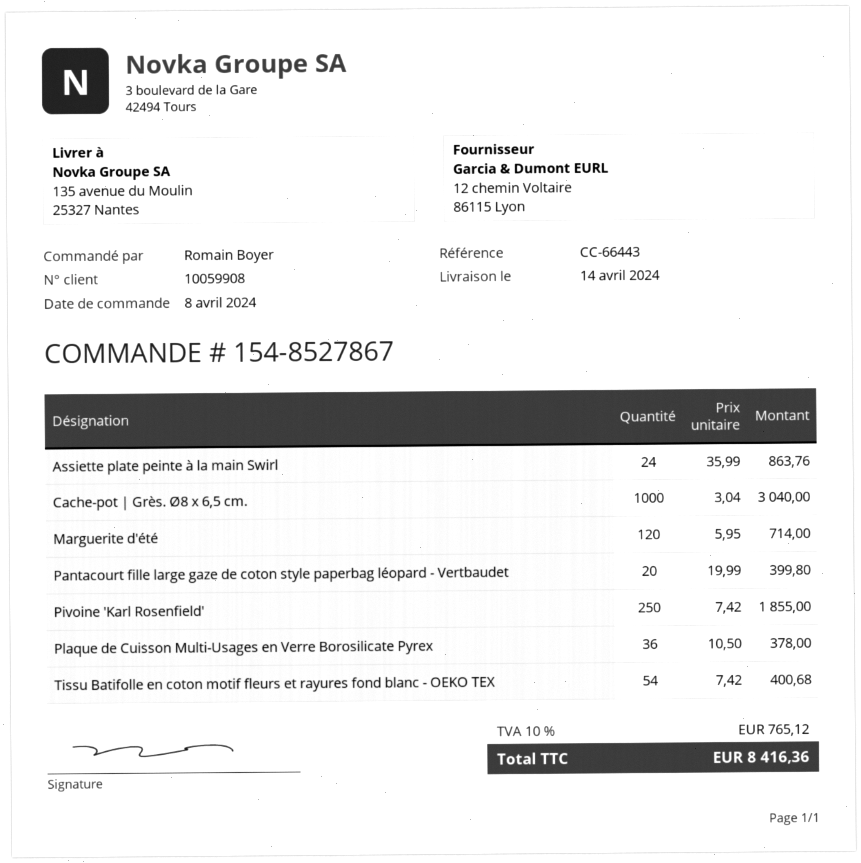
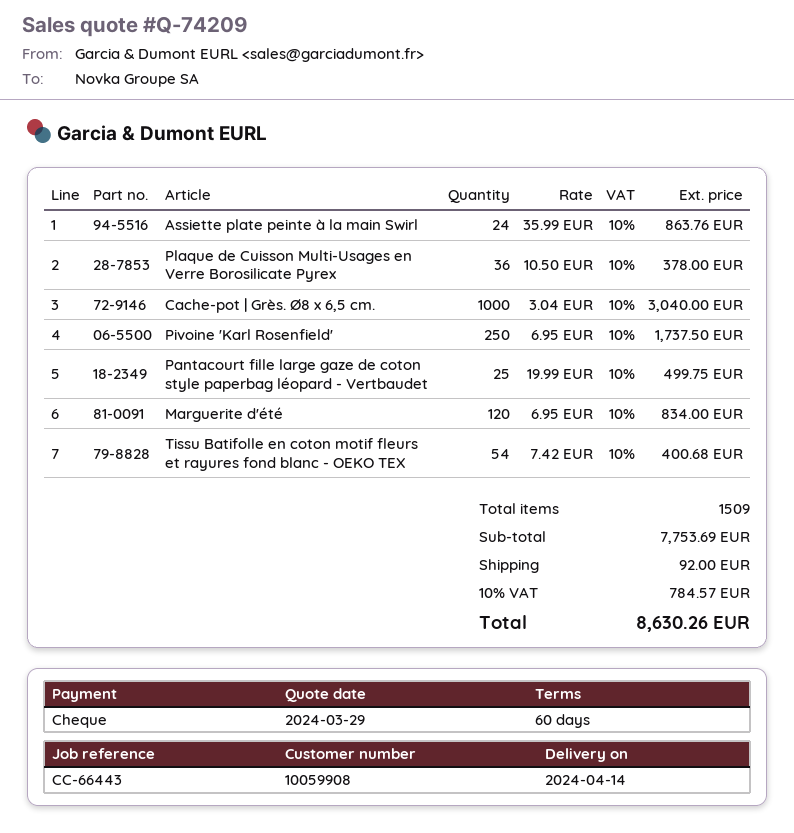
Marguerite d'été: 120 x 5.95 = 714.00 -> 120 x 6.95 = 834.00
Pantacourt fille large gaze de coton style paperbag léopard - Vertbaudet: 20 x 19.99 = 399.80 -> 25 x 19.99 = 499.75
Pivoine 'Karl Rosenfield': 250 x 7.42 = 1855.00 -> 250 x 6.95 = 1737.50
shipping: none -> 92.00
tax: 10% = 765.12 -> 10% = 784.57
total: 8416.36 -> 8630.26

